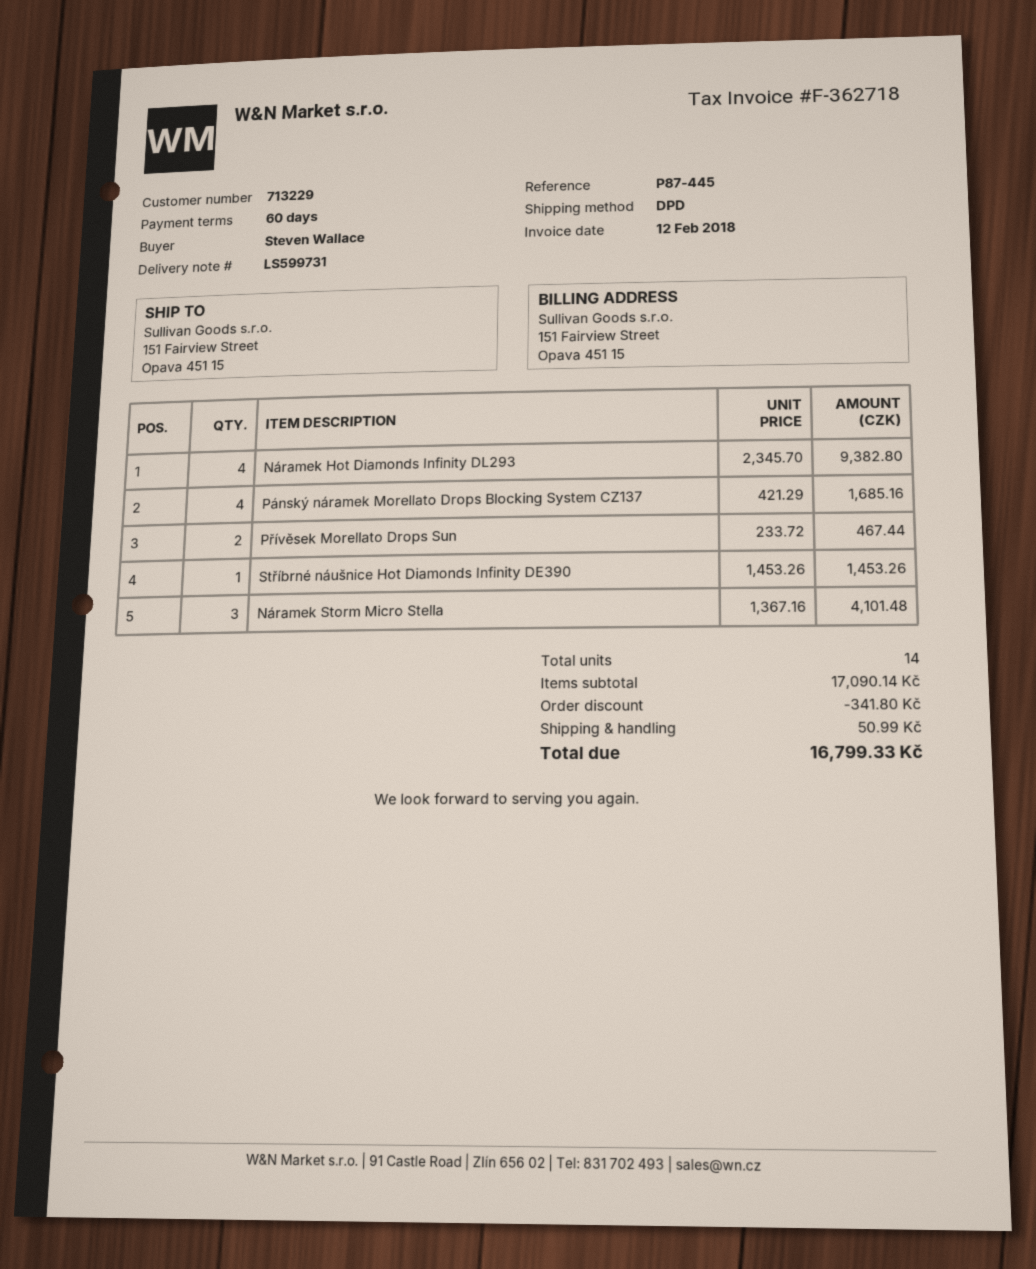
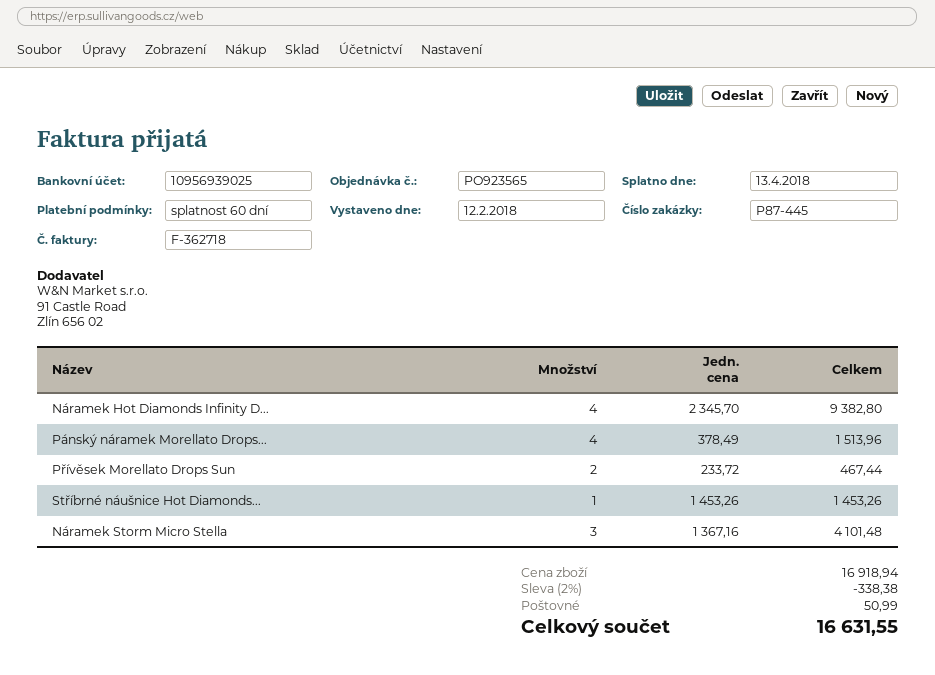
Pánský náramek Morellato Drops Blocking System CZ137: 4 x 421.29 = 1685.16 -> 4 x 378.49 = 1513.96
subtotal: 17090.14 -> 16918.94
discount: 341.80 -> 338.38
total: 16799.33 -> 16631.55

